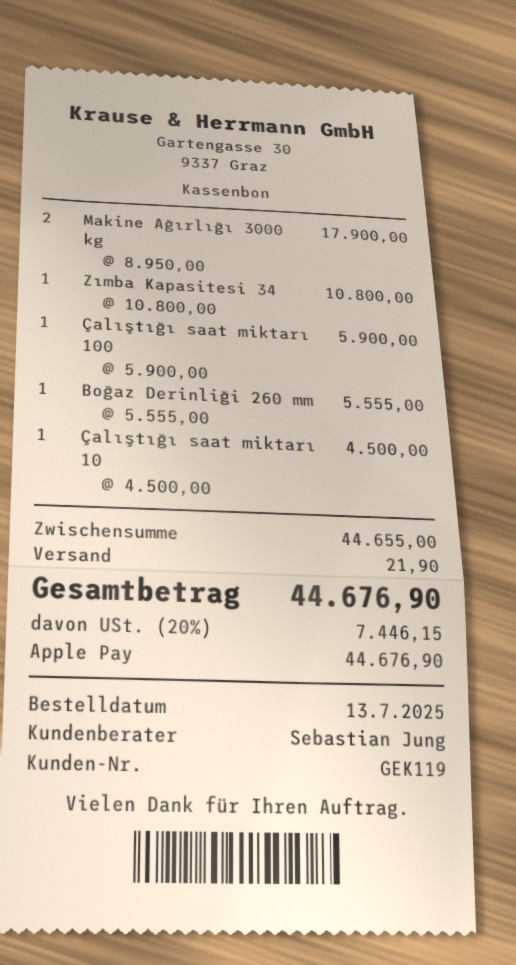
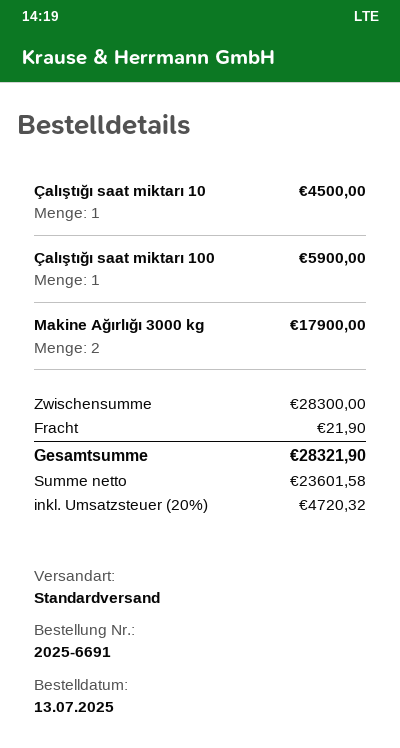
Zımba Kapasitesi 34: 1 for 10800.00 -> none
Boğaz Derinliği 260 mm: 1 for 5555.00 -> none
subtotal: 44655.00 -> 28300.00
tax: 20% = 7446.15 -> 20% = 4720.32
total: 44676.90 -> 28321.90

